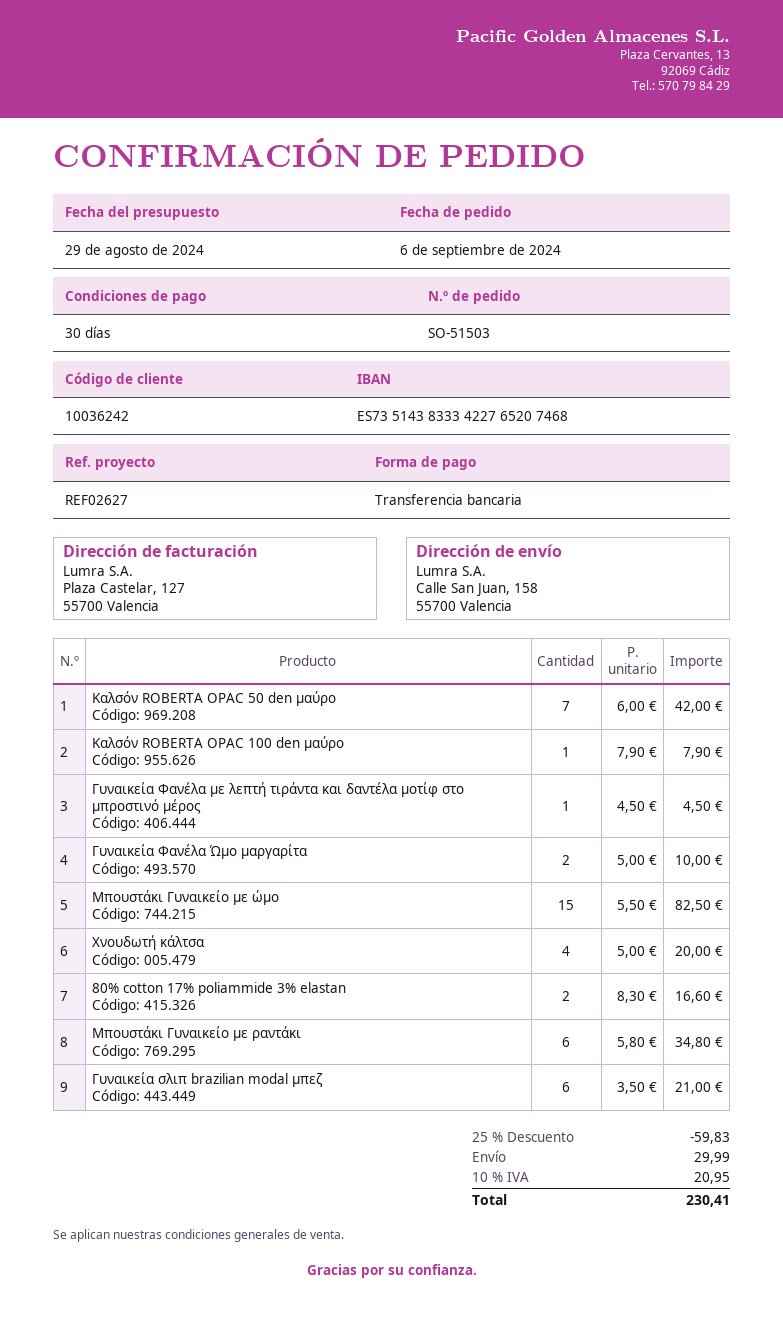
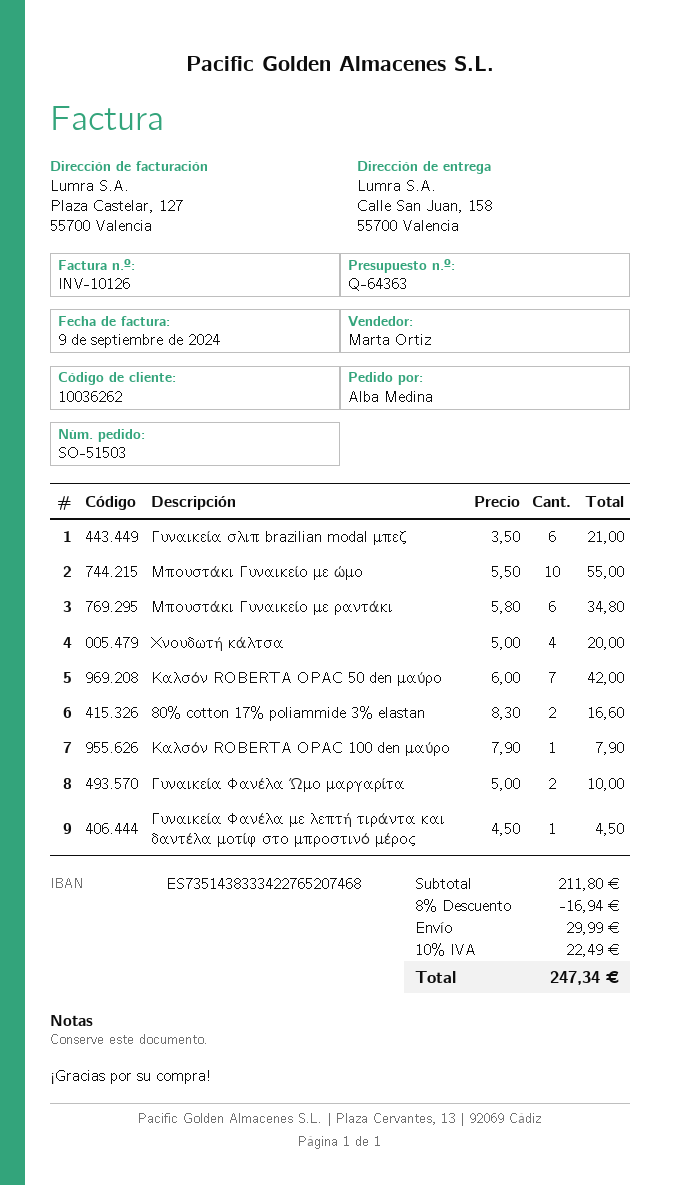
customer number: 10036242 -> 10036262
Μπουστάκι Γυναικείο με ώμο: 15 x 5.50 = 82.50 -> 10 x 5.50 = 55.00
discount: 25% = 59.83 -> 8% = 16.94
tax: 10% = 20.95 -> 10% = 22.49
total: 230.41 -> 247.34

